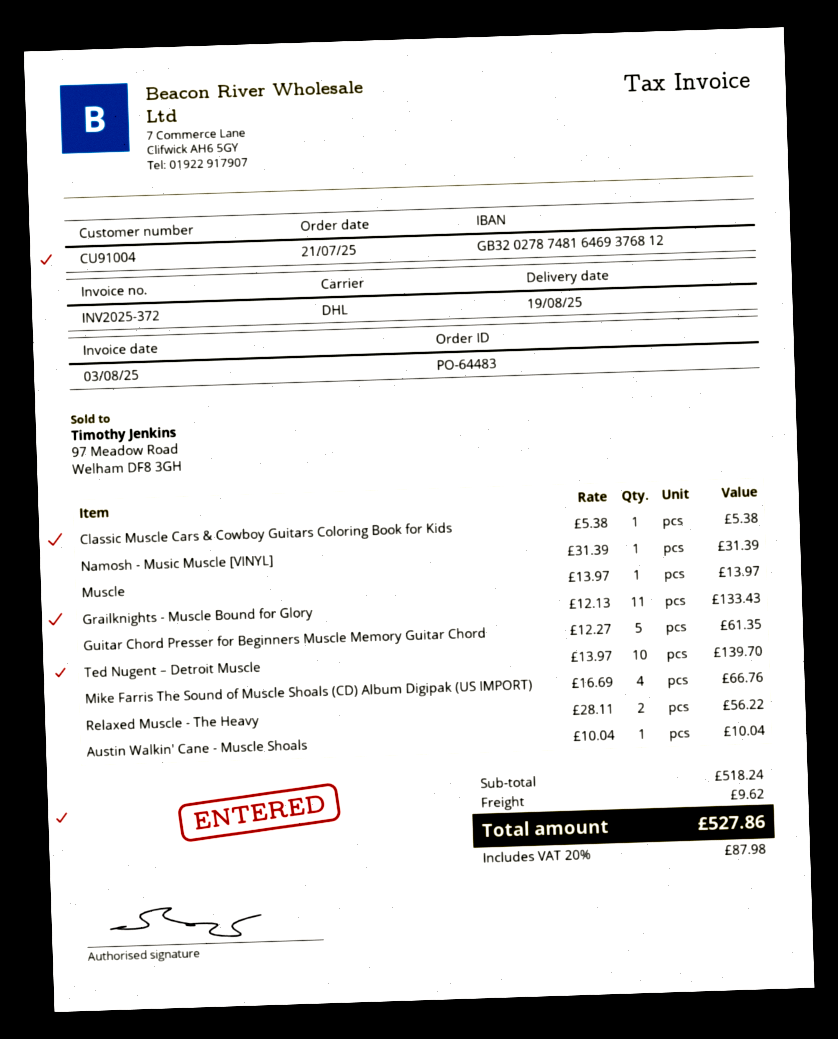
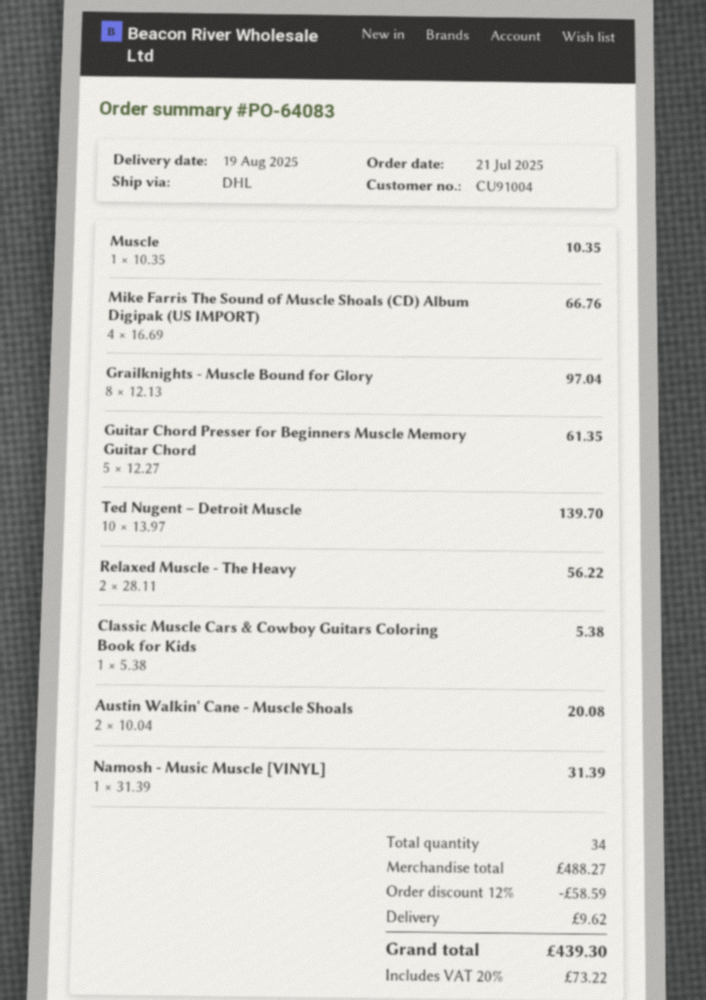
order number: PO-64483 -> PO-64083
Muscle: 1 x 13.97 = 13.97 -> 1 x 10.35 = 10.35
Grailknights - Muscle Bound for Glory: 11 x 12.13 = 133.43 -> 8 x 12.13 = 97.04
Austin Walkin' Cane - Muscle Shoals: 1 x 10.04 = 10.04 -> 2 x 10.04 = 20.08
subtotal: 518.24 -> 488.27
discount: none -> 12% = 58.59
tax: 20% = 87.98 -> 20% = 73.22
total: 527.86 -> 439.30

